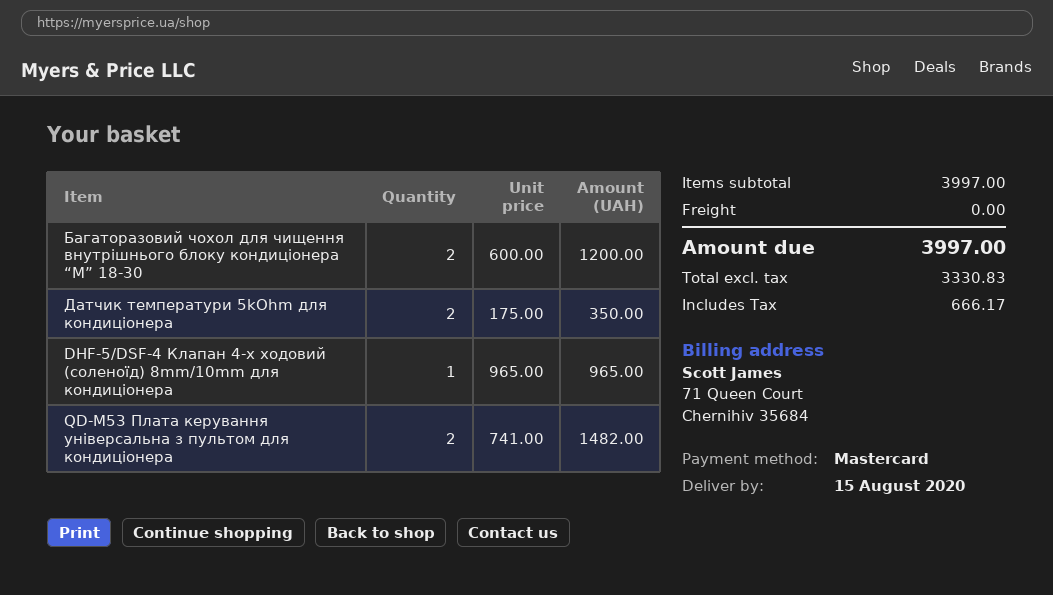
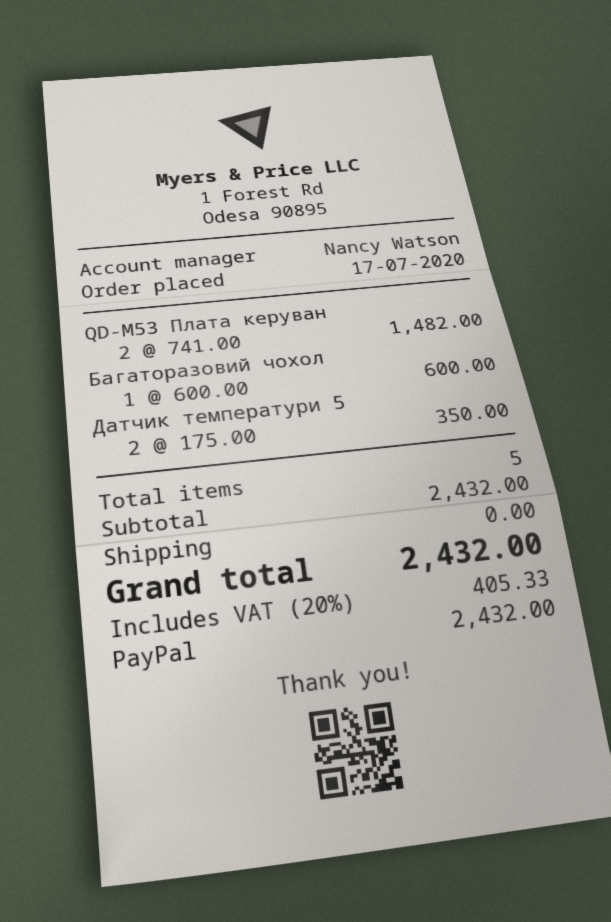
payment method: Mastercard -> PayPal
Багаторазовий чохол для чищення внутрішнього блоку кондиціонера “M” 18-30: 2 x 600.00 = 1200.00 -> 1 x 600.00 = 600.00
DHF-5/DSF-4 Клапан 4-х ходовий (соленоїд) 8mm/10mm для кондиціонера: 1 x 965.00 = 965.00 -> none
subtotal: 3997.00 -> 2432.00
tax: 666.17 -> 405.33
total: 3997.00 -> 2432.00

